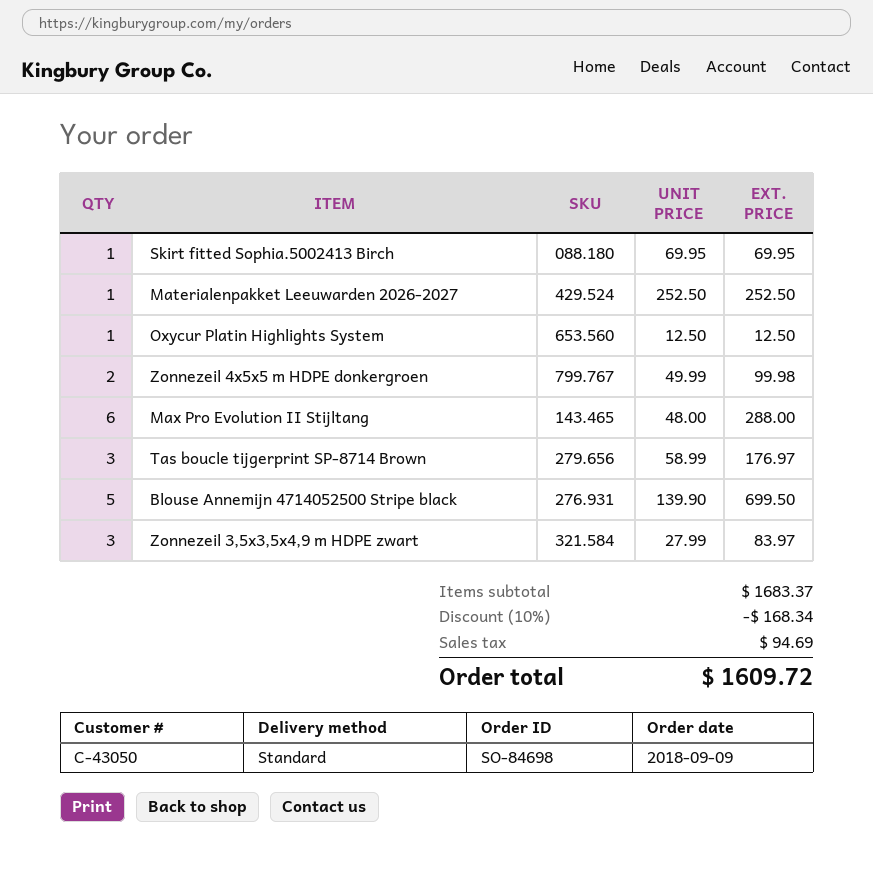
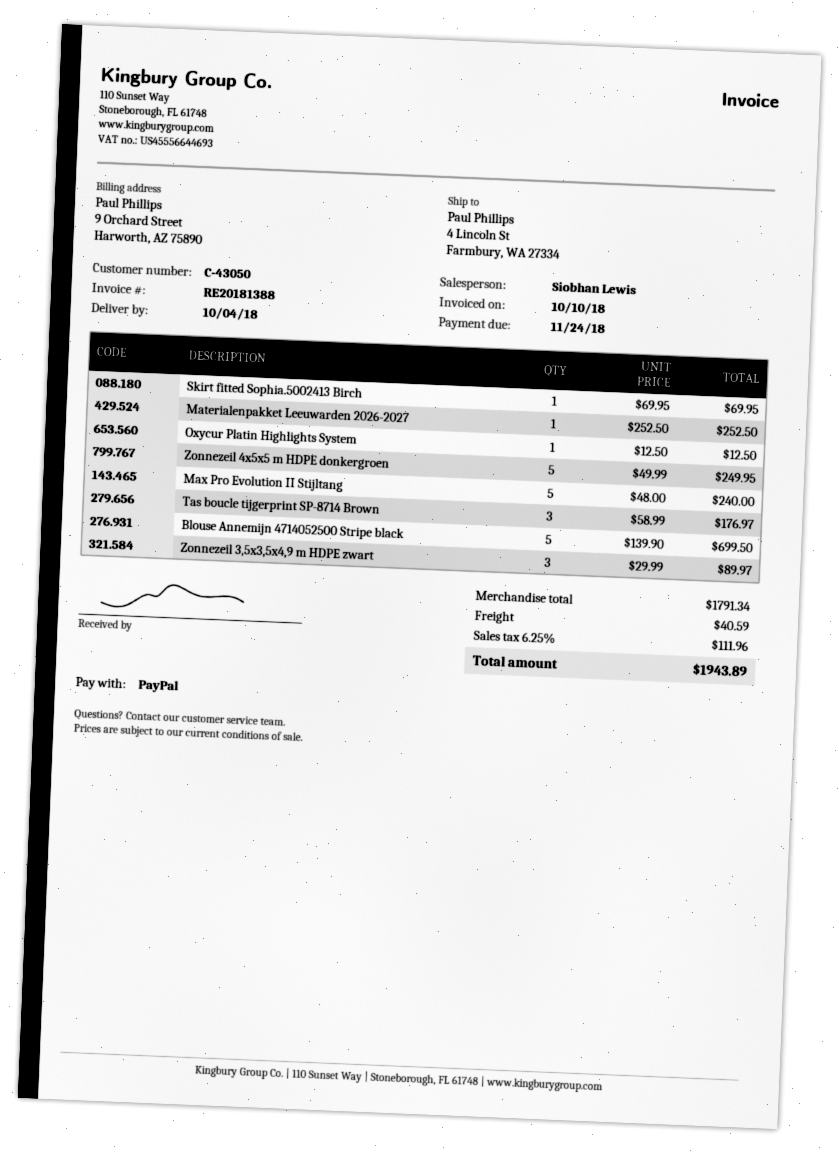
Zonnezeil 4x5x5 m HDPE donkergroen: 2 x 49.99 = 99.98 -> 5 x 49.99 = 249.95
Max Pro Evolution II Stijltang: 6 x 48.00 = 288.00 -> 5 x 48.00 = 240.00
Zonnezeil 3,5x3,5x4,9 m HDPE zwart: 3 x 27.99 = 83.97 -> 3 x 29.99 = 89.97
subtotal: 1683.37 -> 1791.34
discount: 10% = 168.34 -> none
shipping: none -> 40.59
tax: 94.69 -> 111.96
total: 1609.72 -> 1943.89

